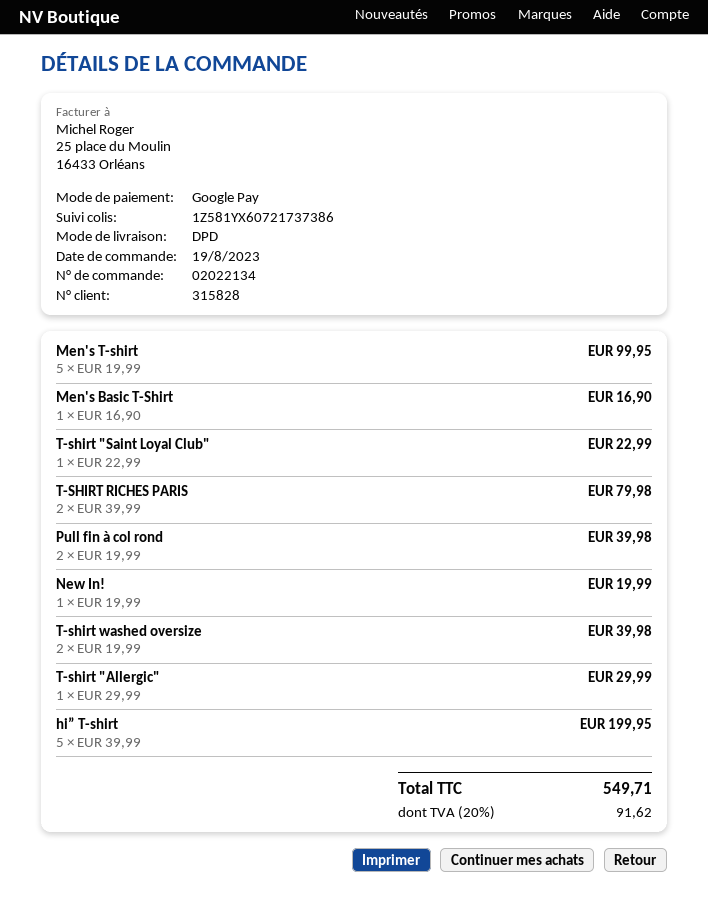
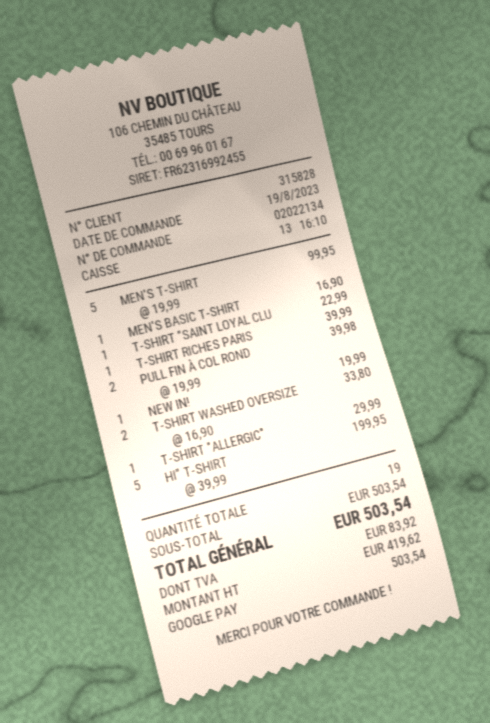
T-SHIRT RICHES PARIS: 2 x 39.99 = 79.98 -> 1 x 39.99 = 39.99
T-shirt washed oversize: 2 x 19.99 = 39.98 -> 2 x 16.90 = 33.80
tax: 91.62 -> 83.92
total: 549.71 -> 503.54

